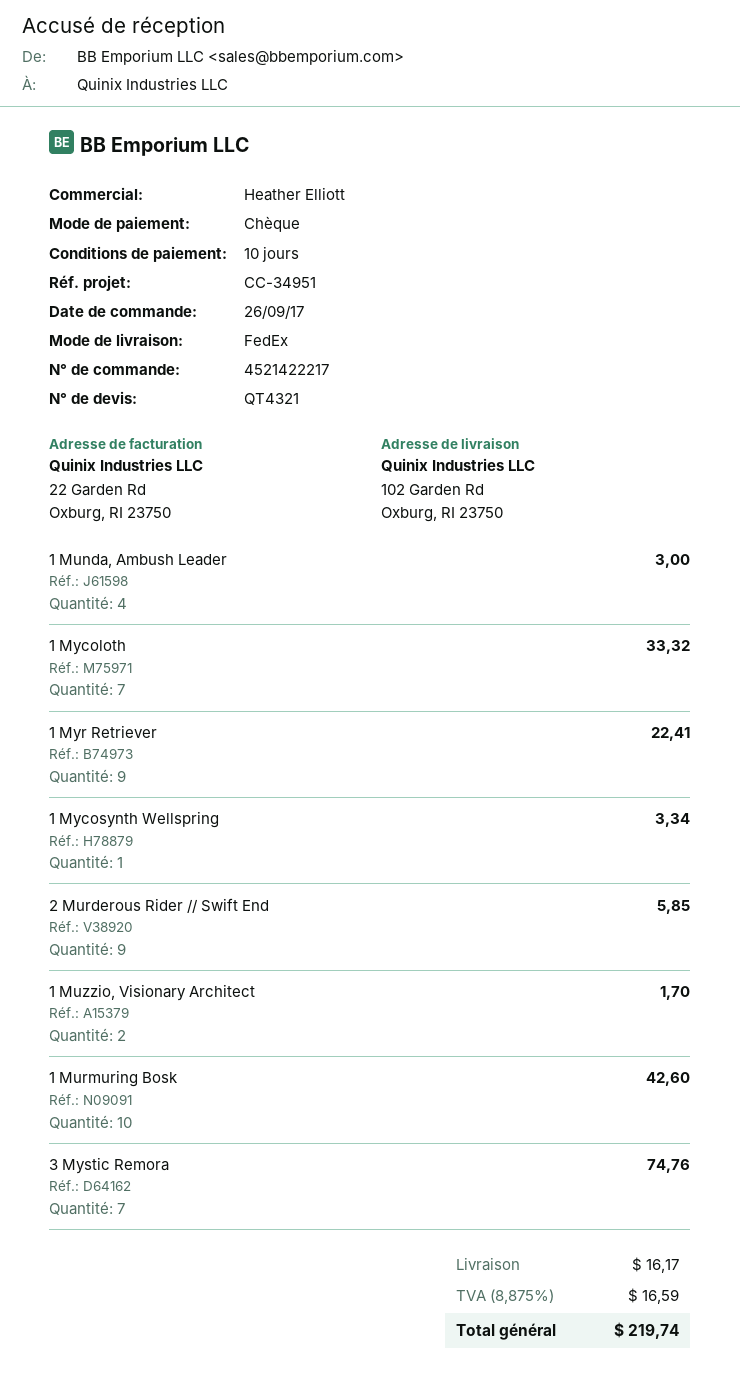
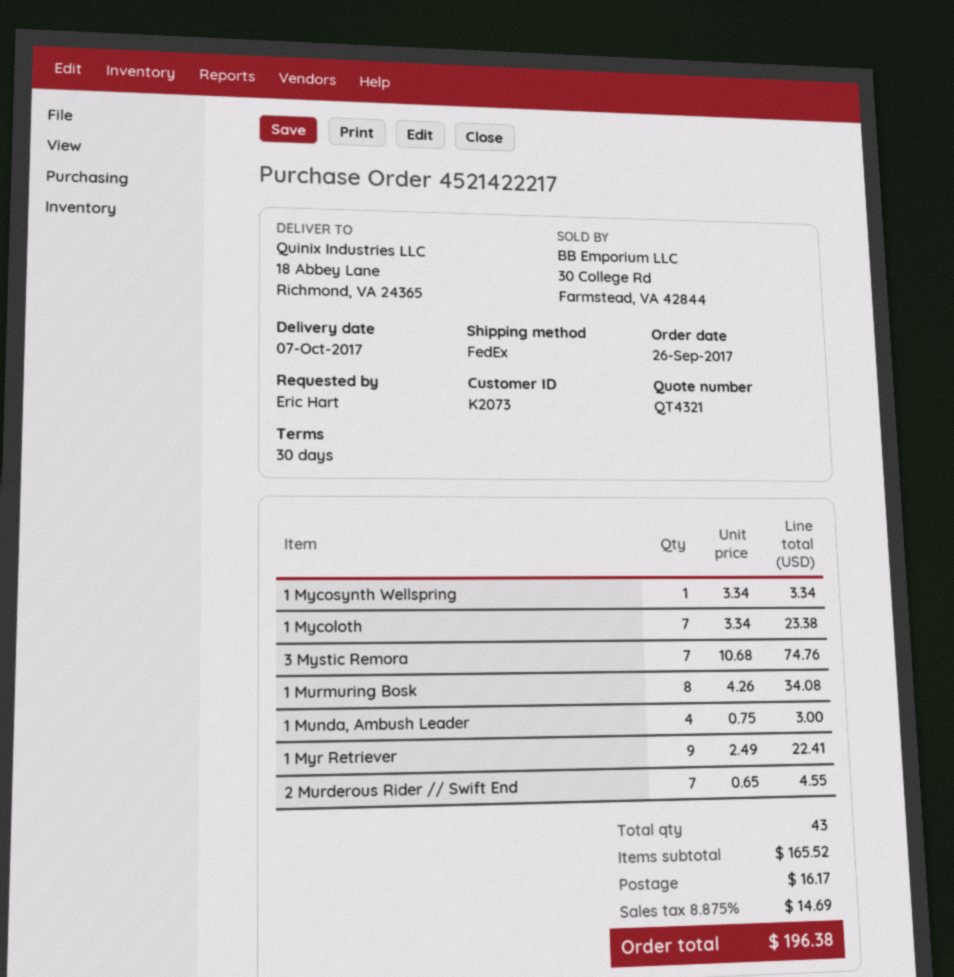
payment terms: 10 days -> 30 days
ship to: 102 Garden Rd, Oxburg, RI 23750 -> 18 Abbey Lane, Richmond, VA 24365
1 Mycoloth: 7 for 33.32 -> 7 for 23.38
2 Murderous Rider // Swift End: 9 for 5.85 -> 7 for 4.55
1 Muzzio, Visionary Architect: 2 for 1.70 -> none
1 Murmuring Bosk: 10 for 42.60 -> 8 for 34.08
tax: 8.875% = 16.59 -> 8.875% = 14.69
total: 219.74 -> 196.38

